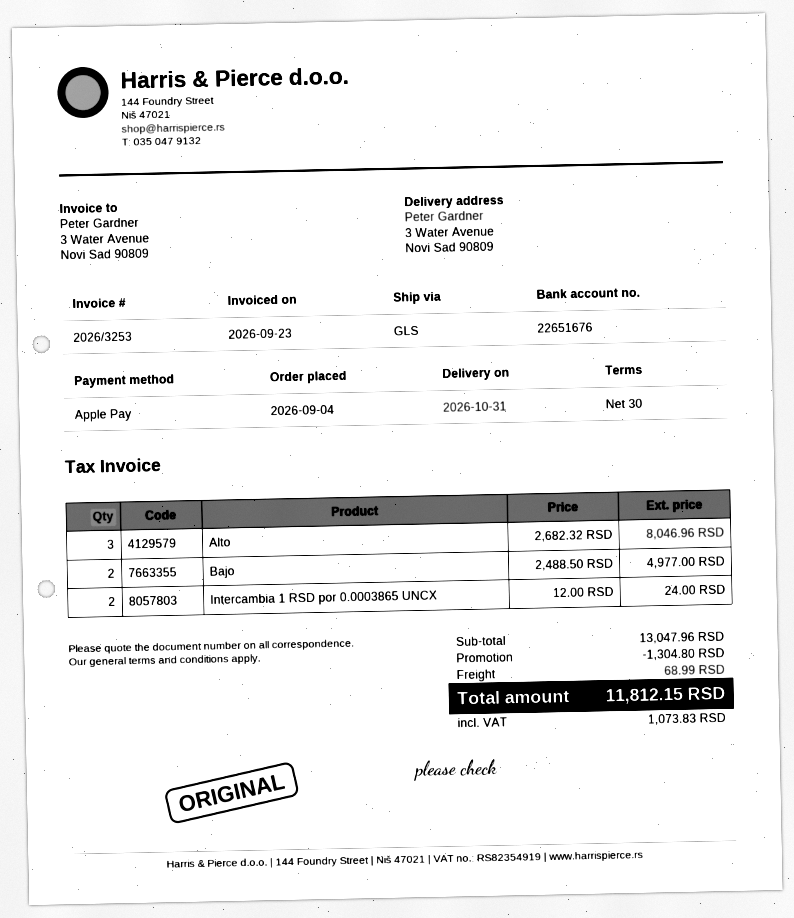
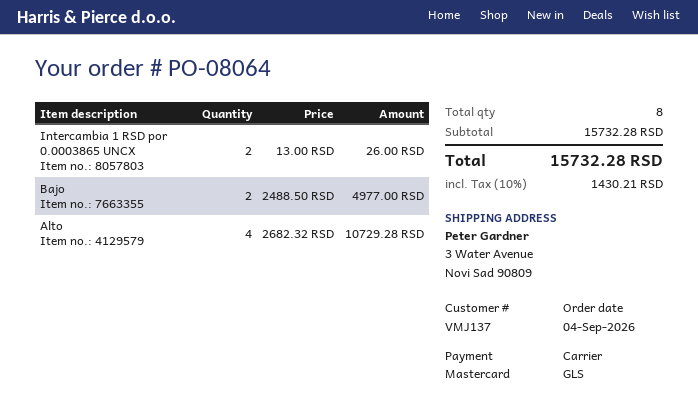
payment method: Apple Pay -> Mastercard
Alto: 3 x 2682.32 = 8046.96 -> 4 x 2682.32 = 10729.28
Intercambia 1 RSD por 0.0003865 UNCX: 2 x 12.00 = 24.00 -> 2 x 13.00 = 26.00
subtotal: 13047.96 -> 15732.28
discount: 1304.80 -> none
shipping: 68.99 -> none
tax: 1073.83 -> 1430.21
total: 11812.15 -> 15732.28

